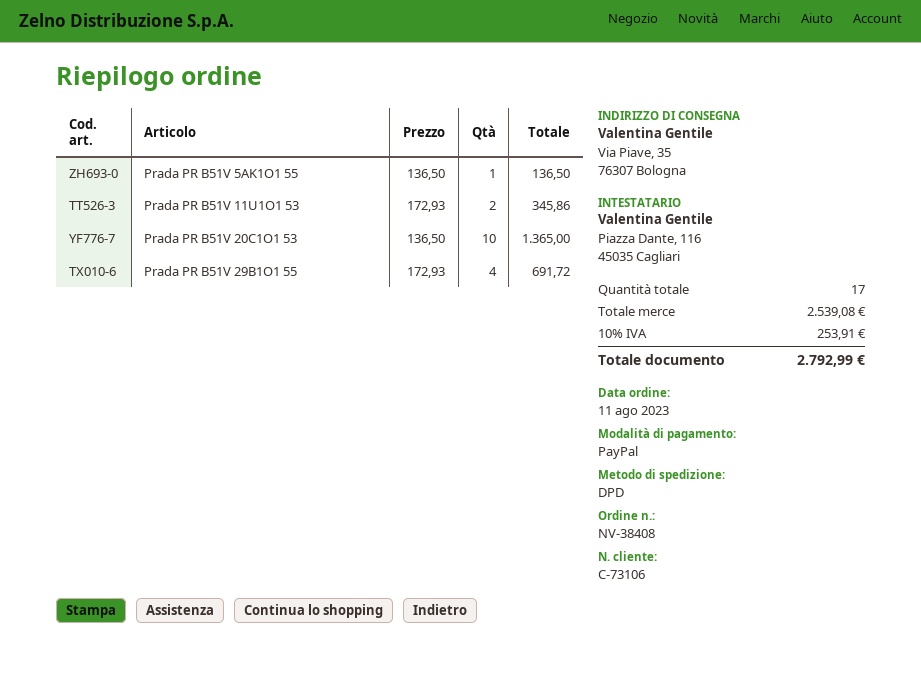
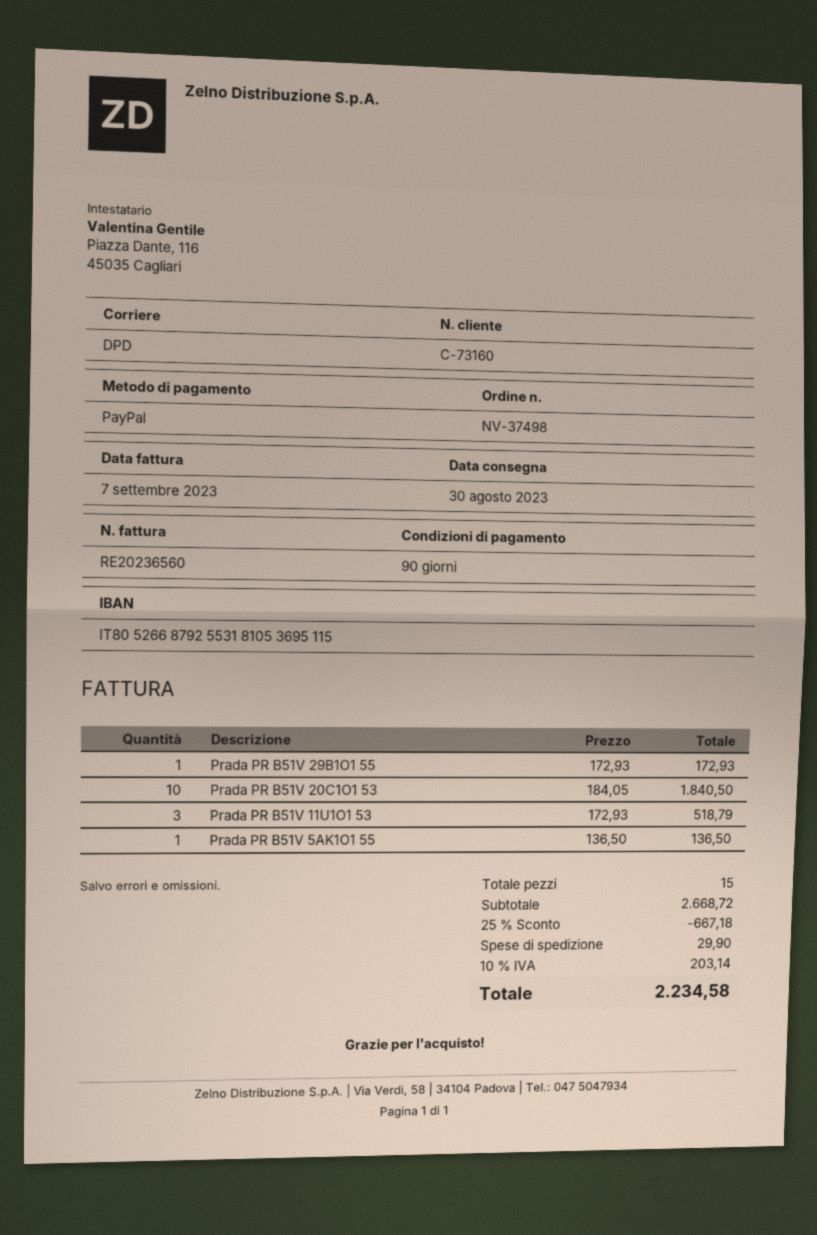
order number: NV-38408 -> NV-37498
customer number: C-73106 -> C-73160
Prada PR B51V 11U1O1 53: 2 x 172.93 = 345.86 -> 3 x 172.93 = 518.79
Prada PR B51V 20C1O1 53: 10 x 136.50 = 1365.00 -> 10 x 184.05 = 1840.50
Prada PR B51V 29B1O1 55: 4 x 172.93 = 691.72 -> 1 x 172.93 = 172.93
total quantity: 17 -> 15
subtotal: 2539.08 -> 2668.72
discount: none -> 25% = 667.18
shipping: none -> 29.90
tax: 10% = 253.91 -> 10% = 203.14
total: 2792.99 -> 2234.58

